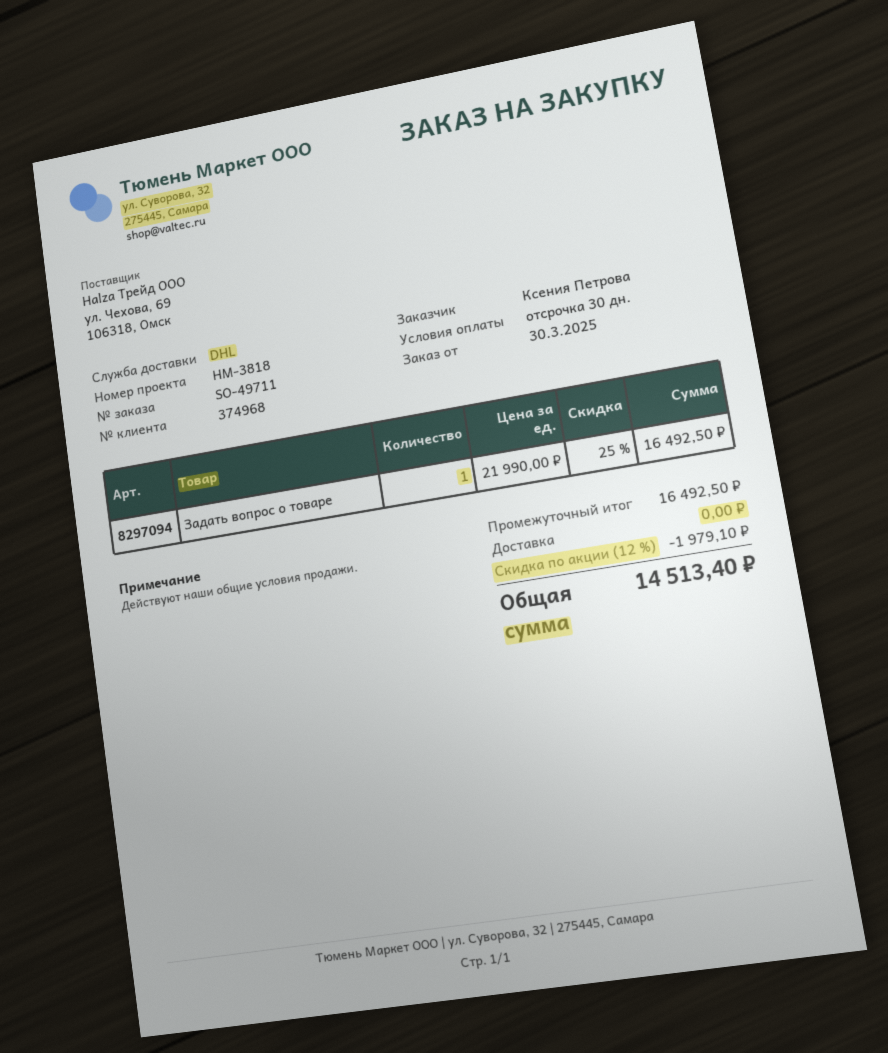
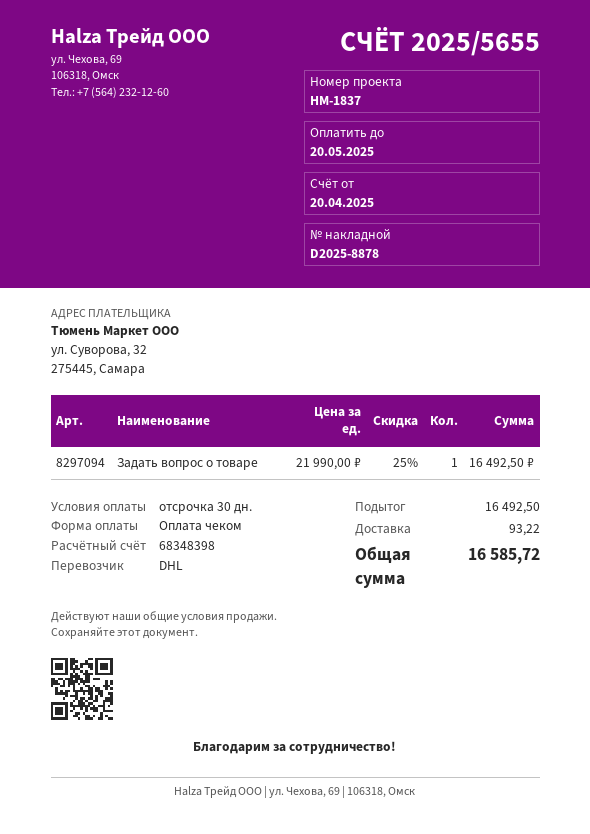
reference: HM-3818 -> HM-1837
discount: 12% = 1979.10 -> none
shipping: 0.00 -> 93.22
total: 14513.40 -> 16585.72

